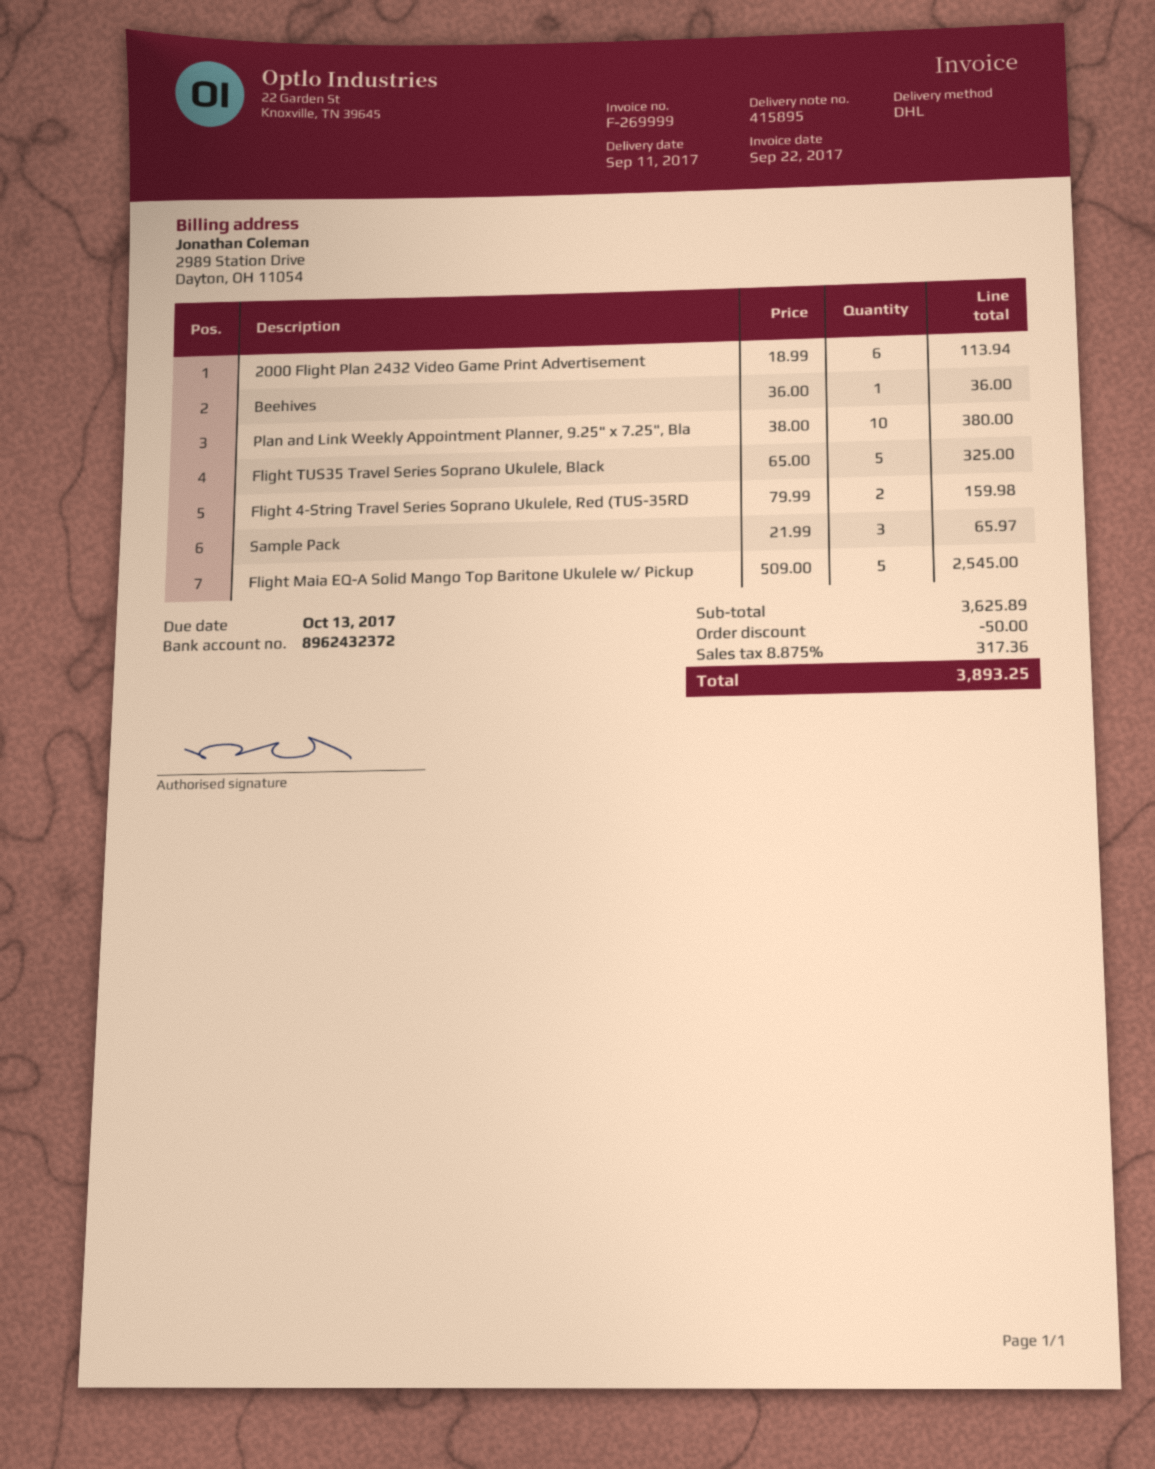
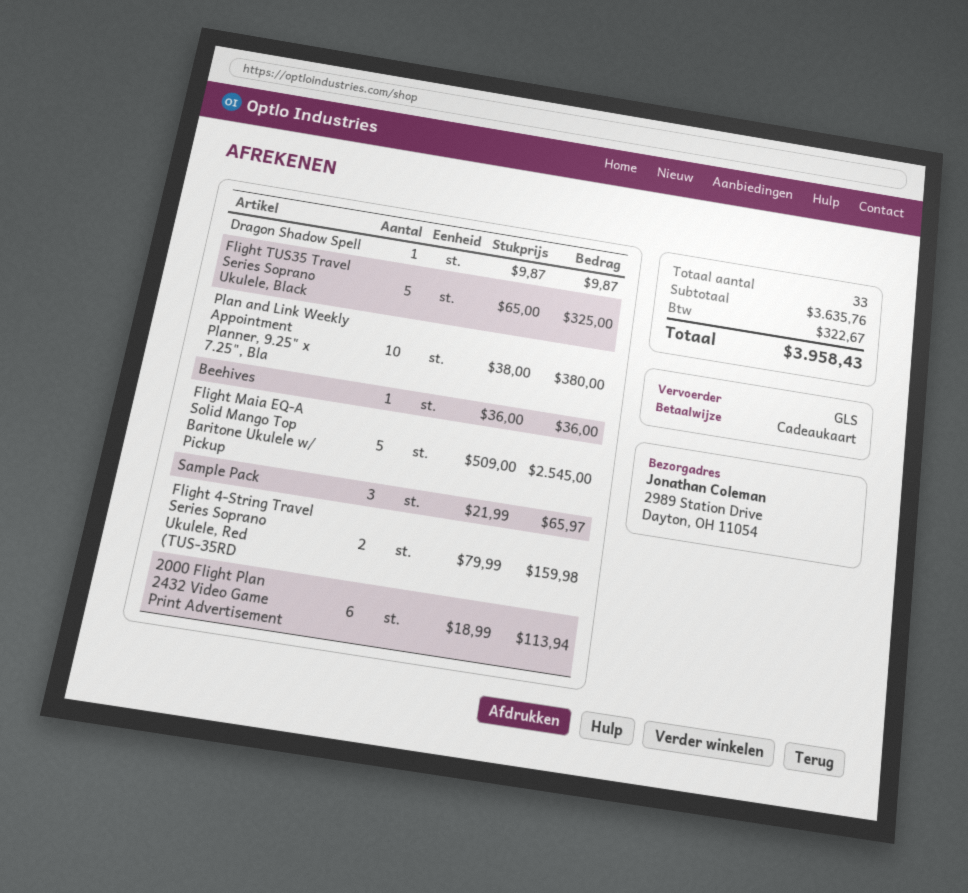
shipping method: DHL -> GLS
Dragon Shadow Spell: none -> 1 x 9.87 = 9.87
subtotal: 3625.89 -> 3635.76
discount: 50.00 -> none
tax: 317.36 -> 322.67
total: 3893.25 -> 3958.43

